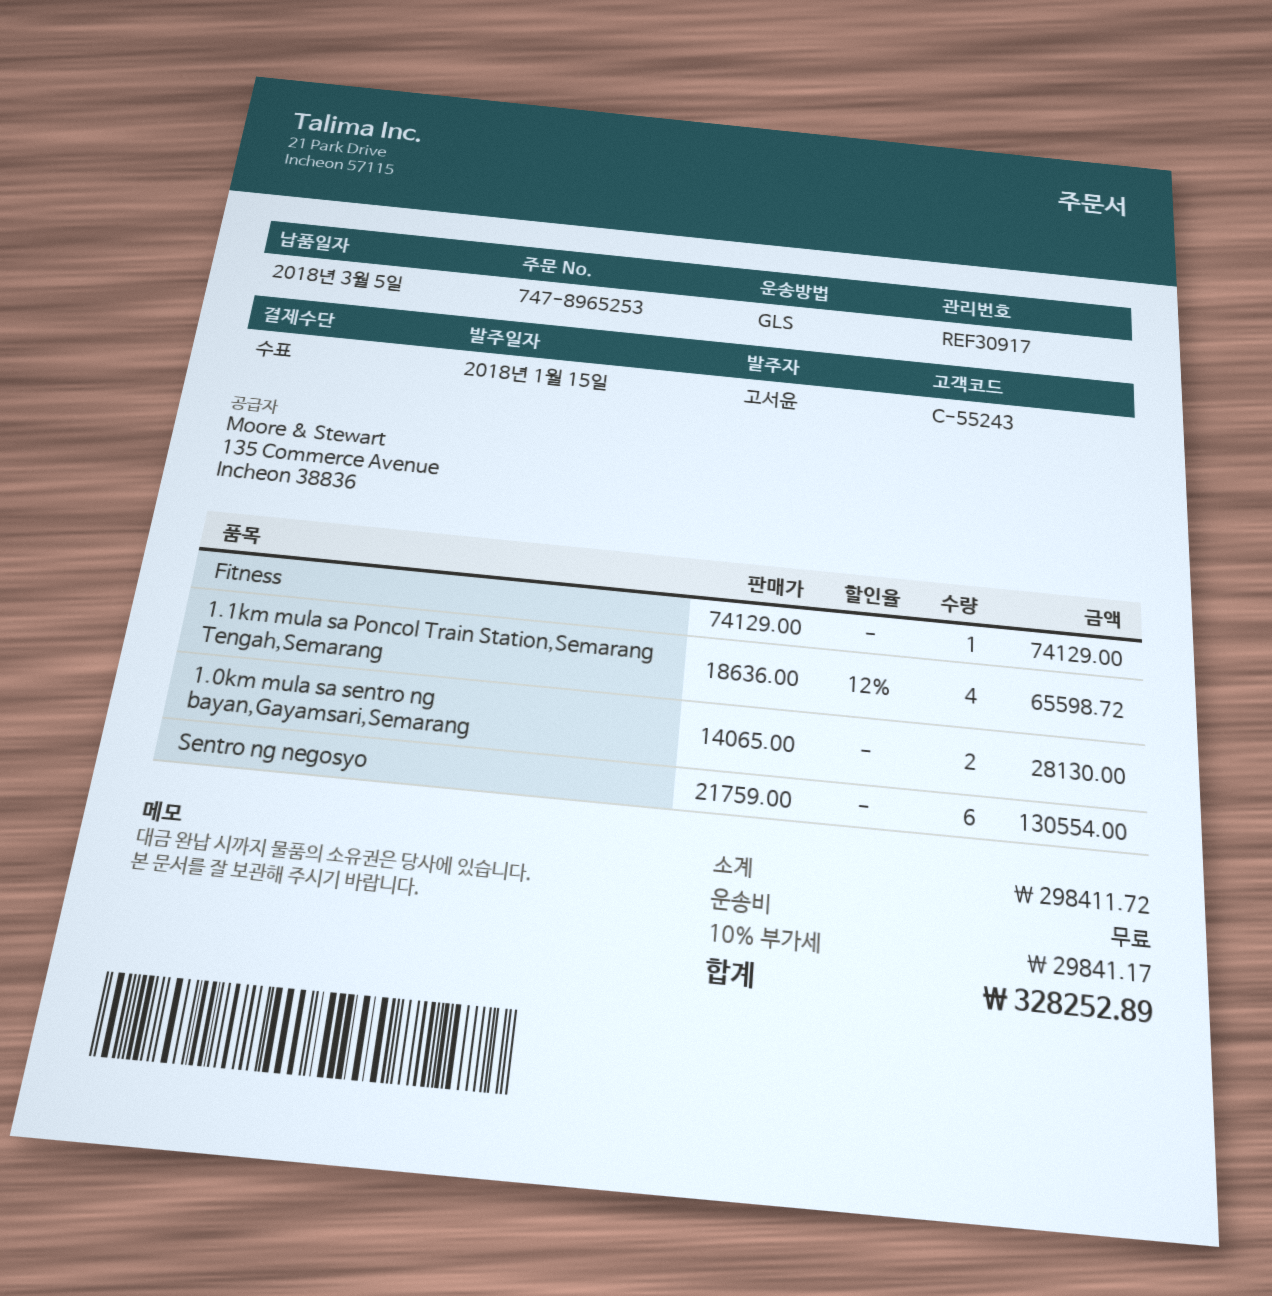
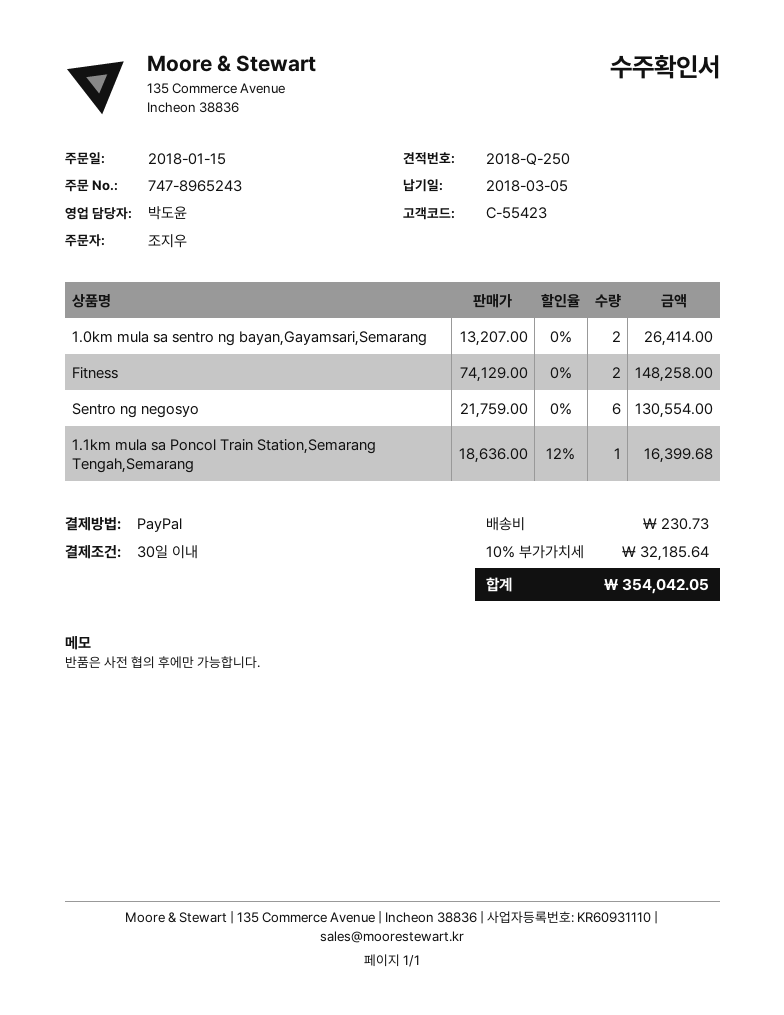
order number: 747-8965253 -> 747-8965243
customer number: C-55243 -> C-55423
ordered by: 고서윤 -> 조지우
payment method: cheque -> PayPal
Fitness: 1 x 74129.00 = 74129.00 -> 2 x 74129.00 = 148258.00
1.1km mula sa Poncol Train Station,Semarang Tengah,Semarang: 4 x 18636.00 - 12% = 65598.72 -> 1 x 18636.00 - 12% = 16399.68
1.0km mula sa sentro ng bayan,Gayamsari,Semarang: 2 x 14065.00 = 28130.00 -> 2 x 13207.00 = 26414.00
shipping: 0.00 -> 230.73
tax: 10% = 29841.17 -> 10% = 32185.64
total: 328252.89 -> 354042.05

